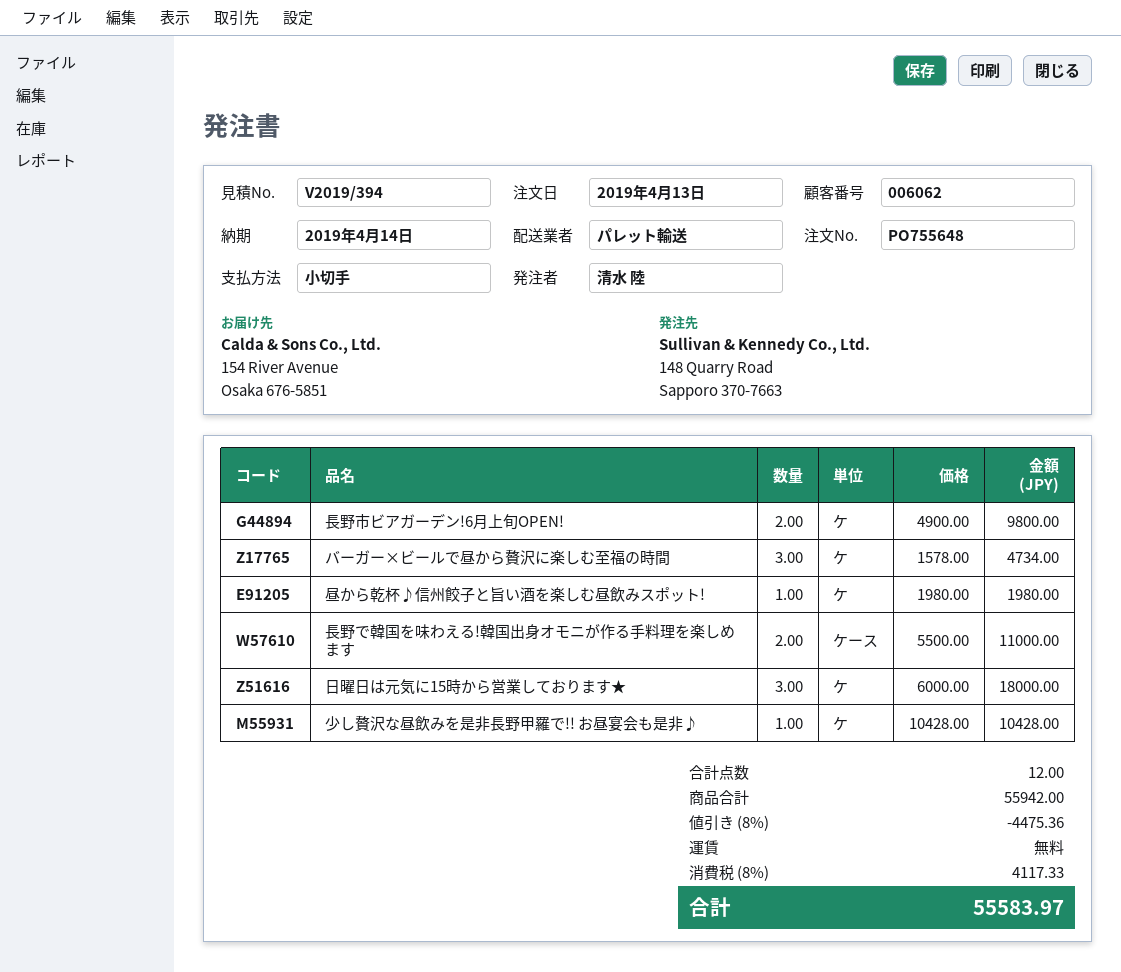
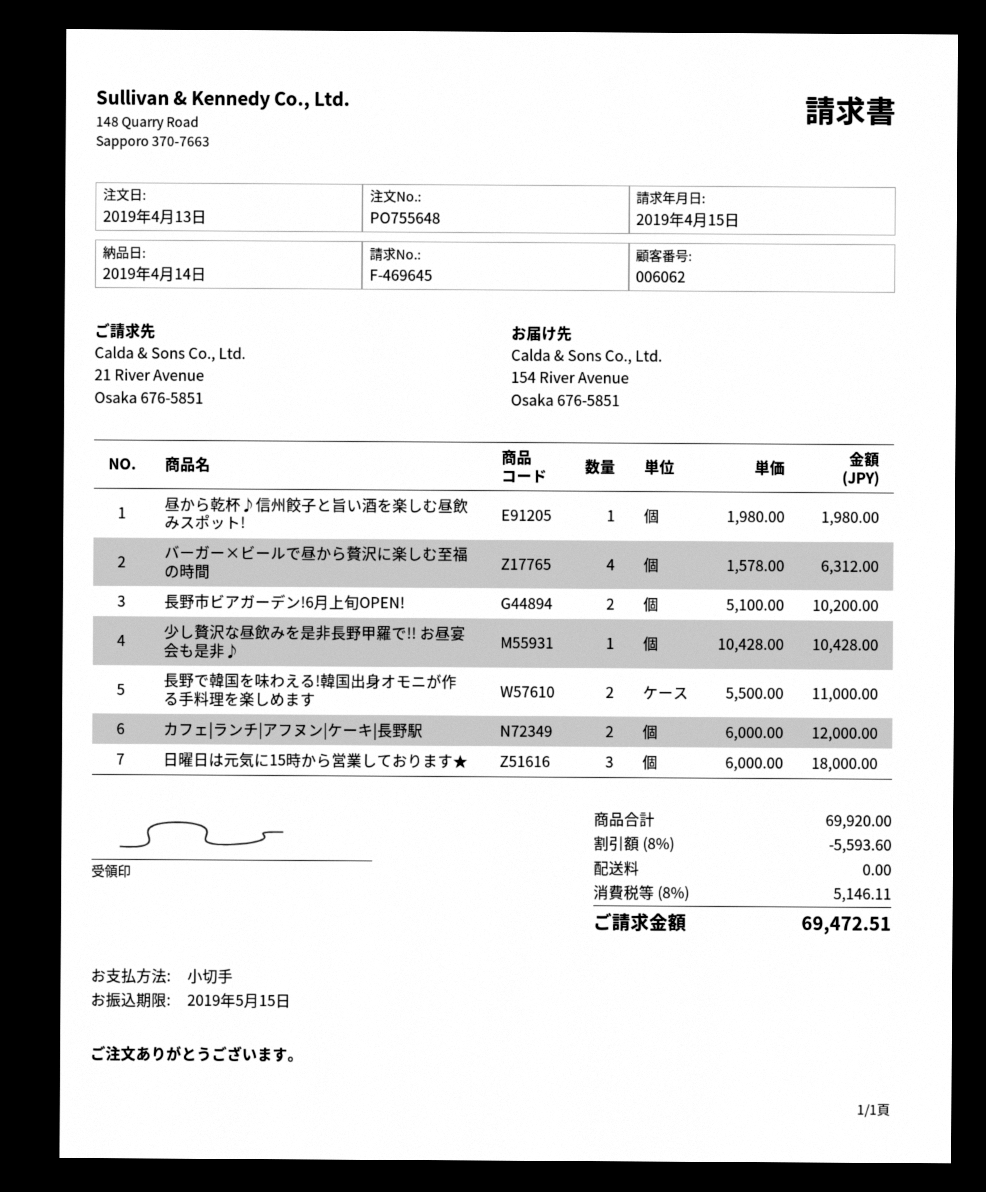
長野市ビアガーデン!6月上旬OPEN!: 2 x 4900.00 = 9800.00 -> 2 x 5100.00 = 10200.00
バーガー×ビールで昼から贅沢に楽しむ至福の時間: 3 x 1578.00 = 4734.00 -> 4 x 1578.00 = 6312.00
カフェ|ランチ|アフヌン|ケーキ|長野駅: none -> 2 x 6000.00 = 12000.00
subtotal: 55942.00 -> 69920.00
discount: 8% = 4475.36 -> 8% = 5593.60
tax: 8% = 4117.33 -> 8% = 5146.11
total: 55583.97 -> 69472.51

